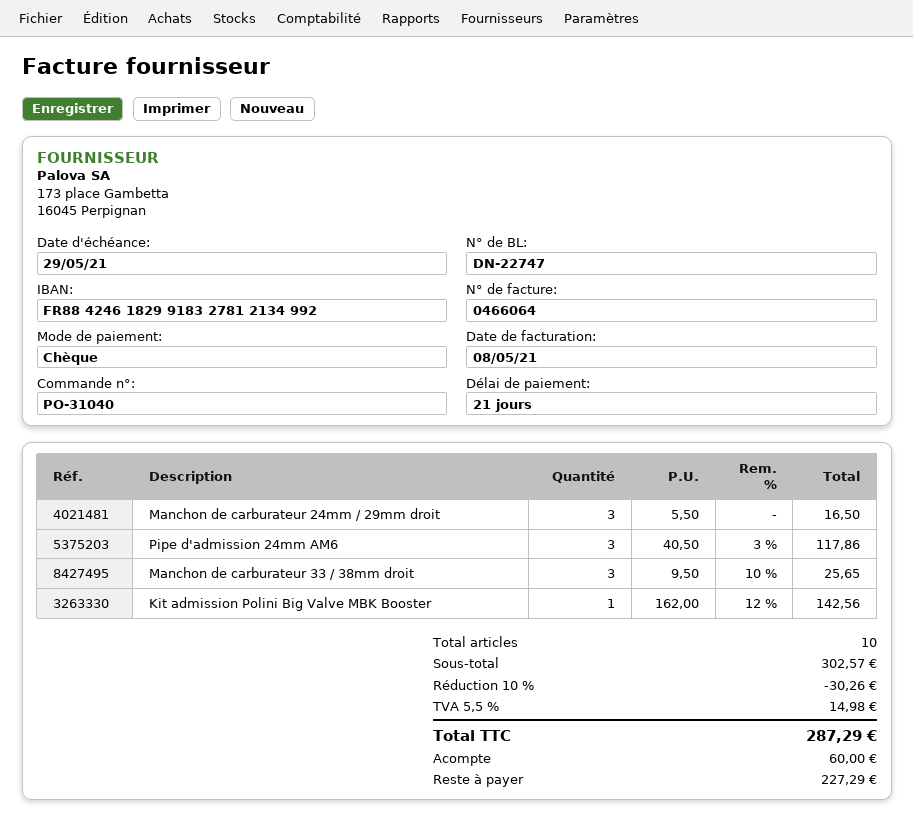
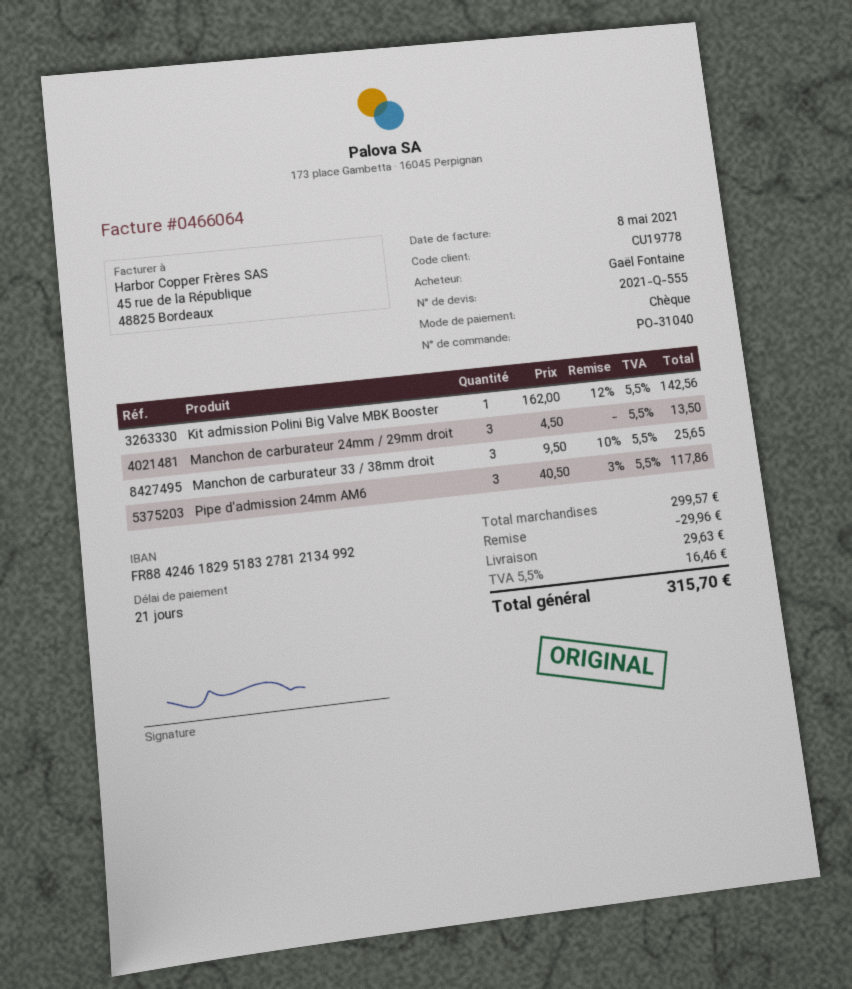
bank account: FR8842461829918327812134992 -> FR8842461829518327812134992
Manchon de carburateur 24mm / 29mm droit: 3 x 5.50 = 16.50 -> 3 x 4.50 = 13.50
subtotal: 302.57 -> 299.57
discount: 30.26 -> 29.96
shipping: none -> 29.63
tax: 5.5% = 14.98 -> 5.5% = 16.46
total: 287.29 -> 315.70

